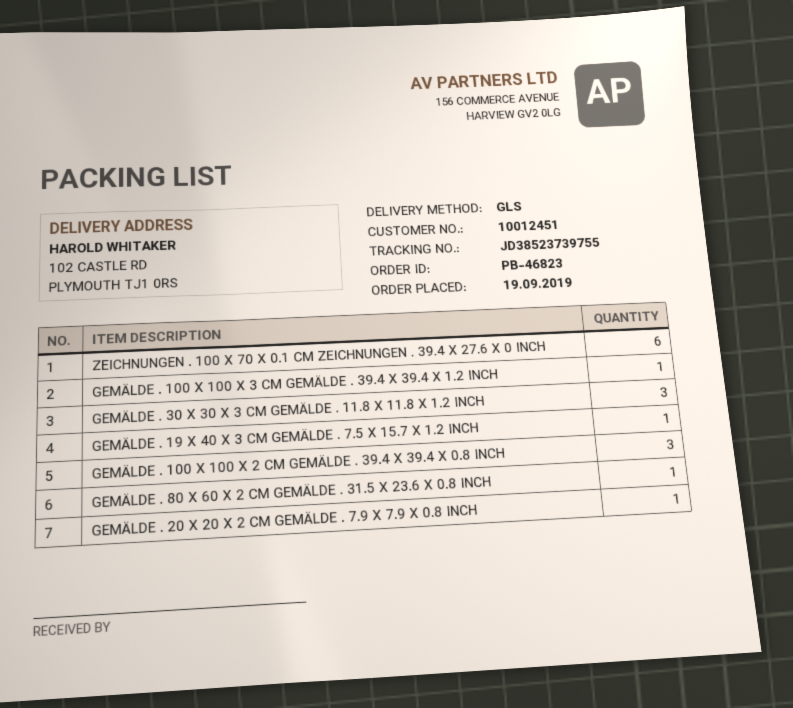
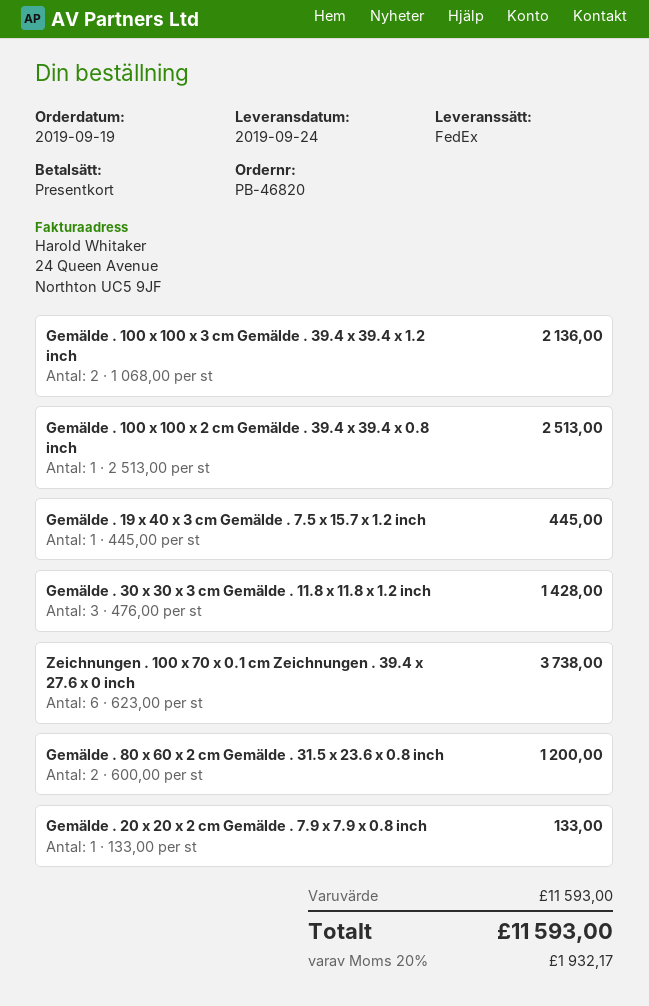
order number: PB-46823 -> PB-46820
shipping method: GLS -> FedEx
GEMÄLDE . 100 X 100 X 3 CM GEMÄLDE . 39.4 X 39.4 X 1.2 INCH: 1 -> 2
GEMÄLDE . 100 X 100 X 2 CM GEMÄLDE . 39.4 X 39.4 X 0.8 INCH: 3 -> 1
GEMÄLDE . 80 X 60 X 2 CM GEMÄLDE . 31.5 X 23.6 X 0.8 INCH: 1 -> 2

